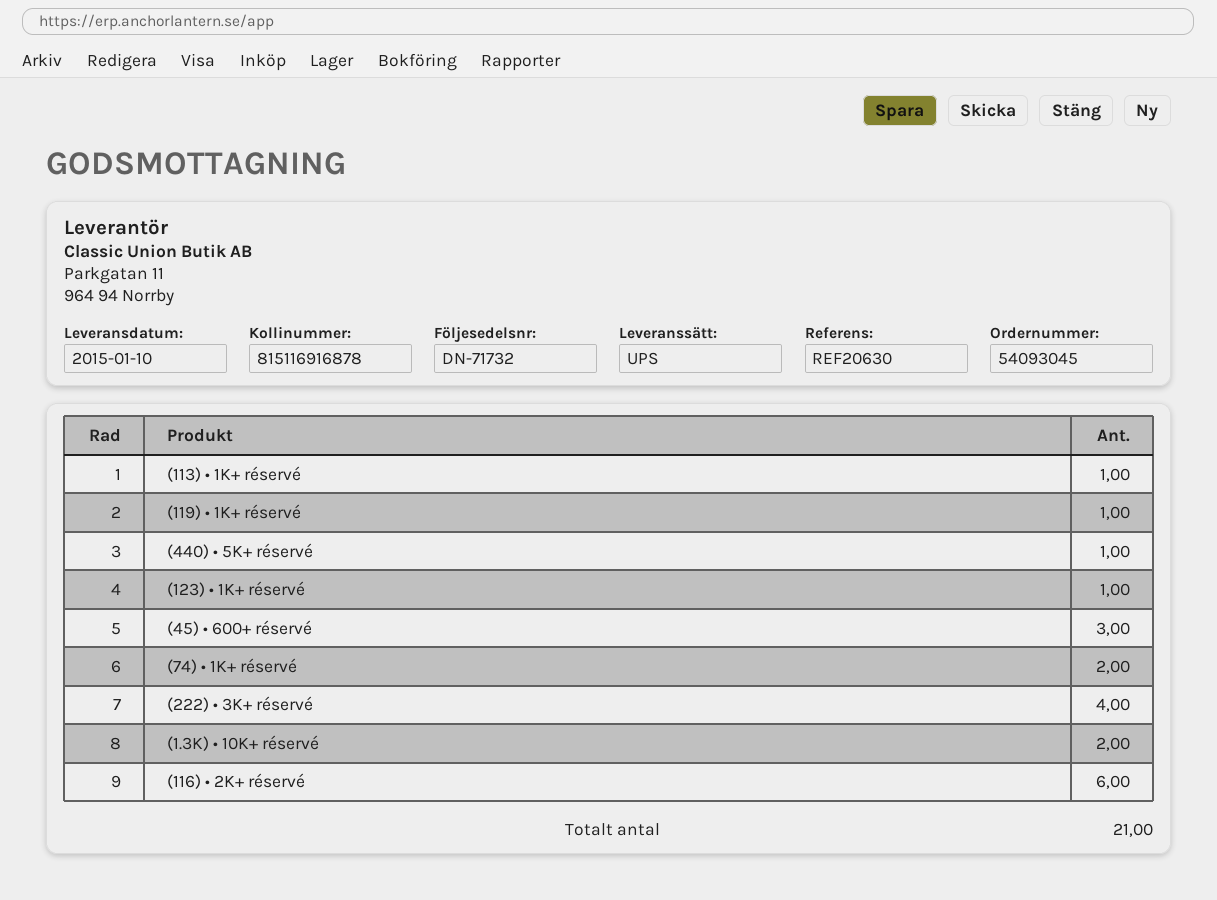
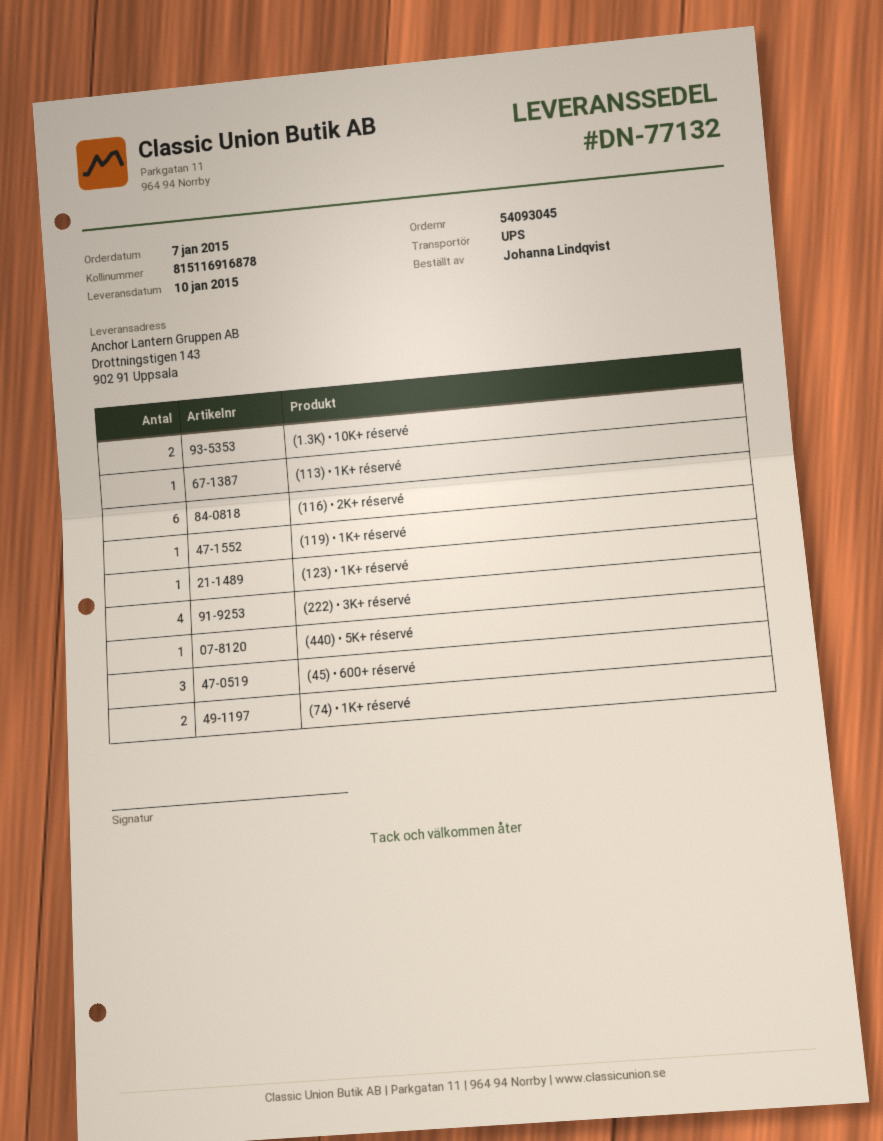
delivery note number: DN-71732 -> DN-77132

